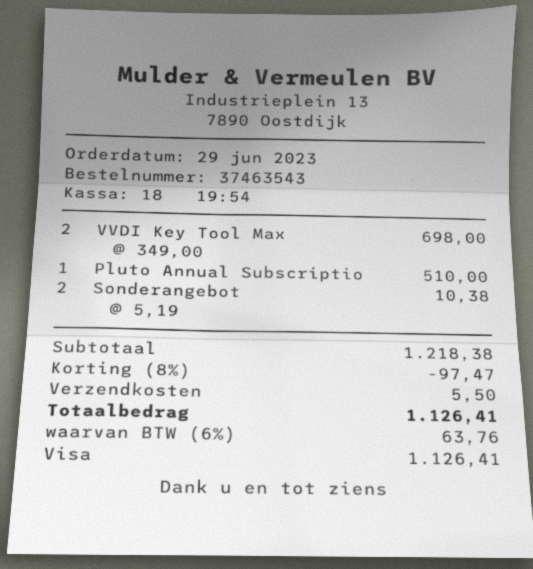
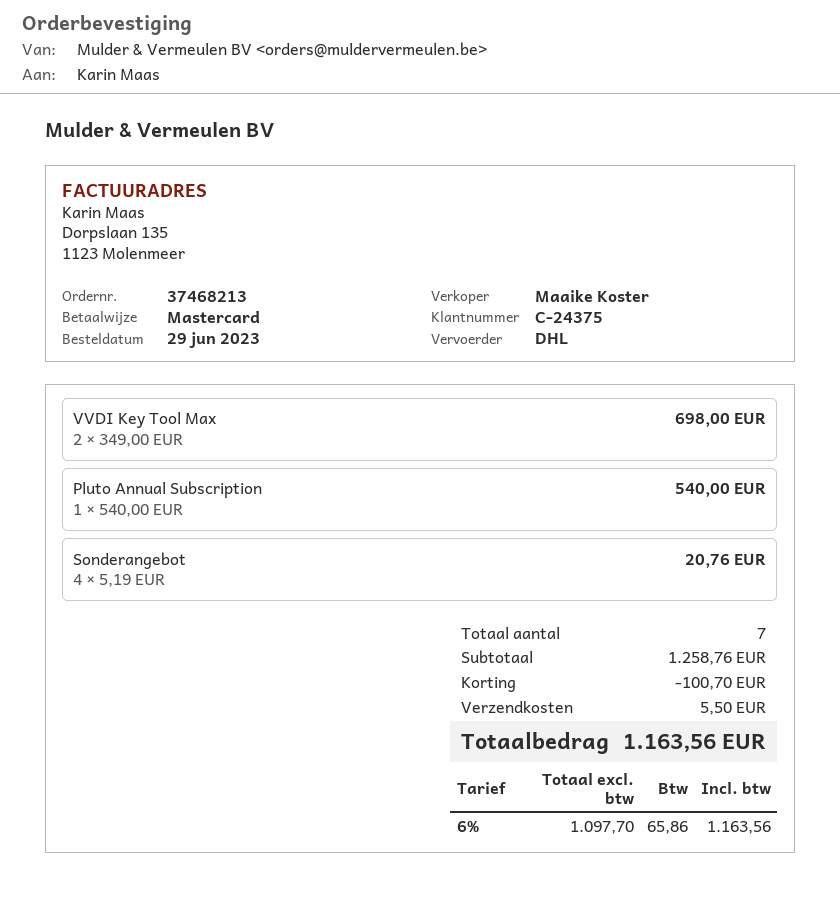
order number: 37463543 -> 37468213
payment method: Visa -> Mastercard
Pluto Annual Subscriptio: 1 x 510.00 = 510.00 -> 1 x 540.00 = 540.00
Sonderangebot: 2 x 5.19 = 10.38 -> 4 x 5.19 = 20.76
subtotal: 1218.38 -> 1258.76
discount: 97.47 -> 100.70
tax: 6% = 63.76 -> 6% = 65.86
total: 1126.41 -> 1163.56

